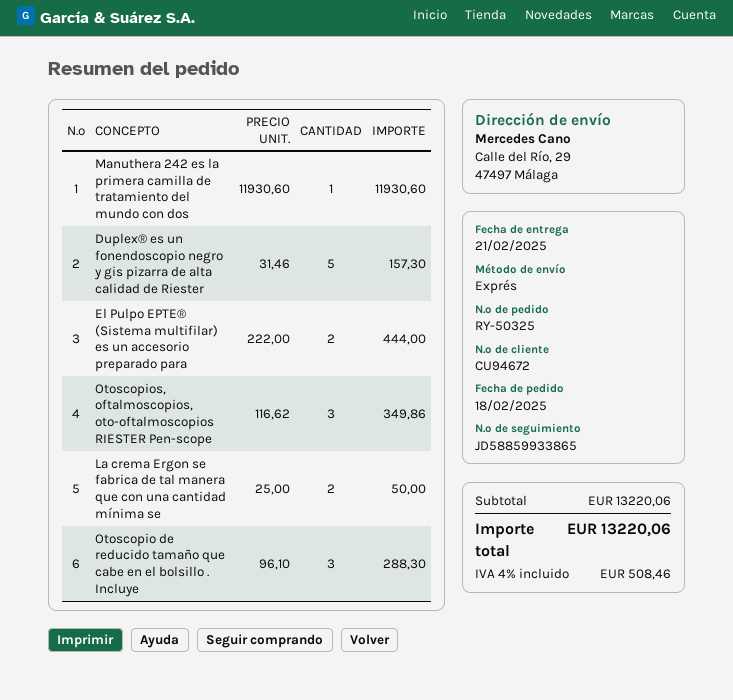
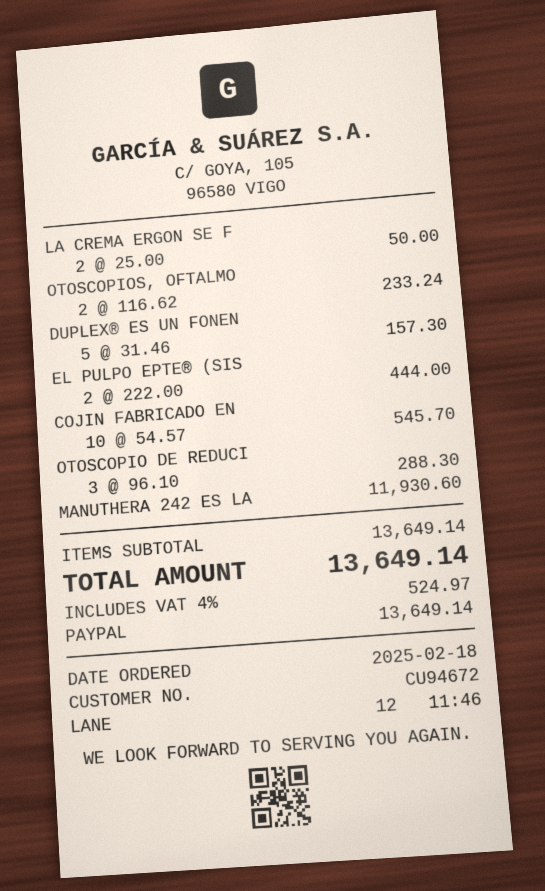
Otoscopios, oftalmoscopios, oto-oftalmoscopios RIESTER Pen-scope: 3 x 116.62 = 349.86 -> 2 x 116.62 = 233.24
COJIN FABRICADO EN: none -> 10 x 54.57 = 545.70
subtotal: 13220.06 -> 13649.14
tax: 4% = 508.46 -> 4% = 524.97
total: 13220.06 -> 13649.14

